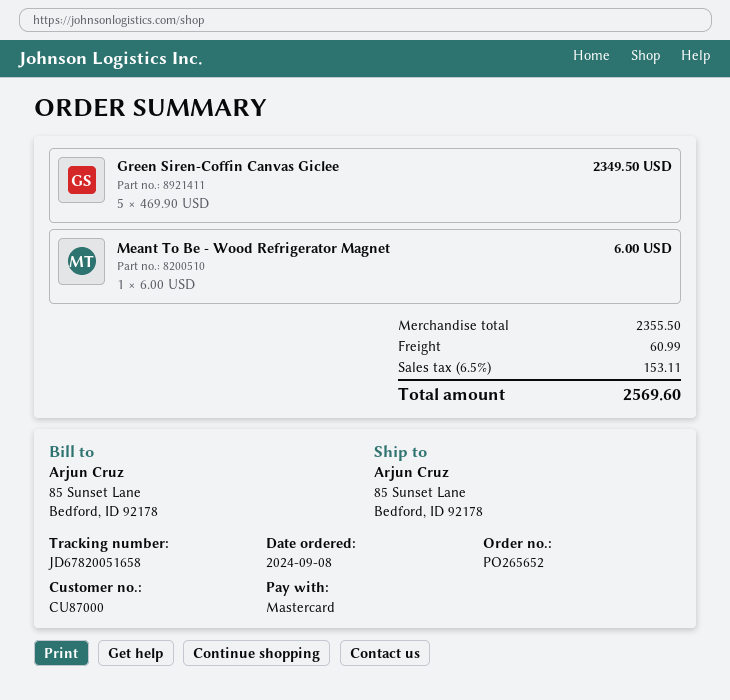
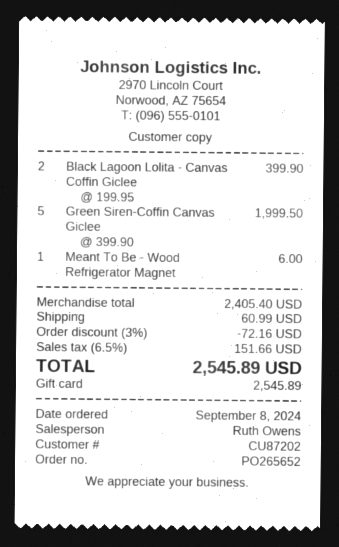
customer number: CU87000 -> CU87202
payment method: Mastercard -> gift card
Green Siren-Coffin Canvas Giclee: 5 x 469.90 = 2349.50 -> 5 x 399.90 = 1999.50
Black Lagoon Lolita - Canvas Coffin Giclee: none -> 2 x 199.95 = 399.90
subtotal: 2355.50 -> 2405.40
discount: none -> 3% = 72.16
tax: 6.5% = 153.11 -> 6.5% = 151.66
total: 2569.60 -> 2545.89

